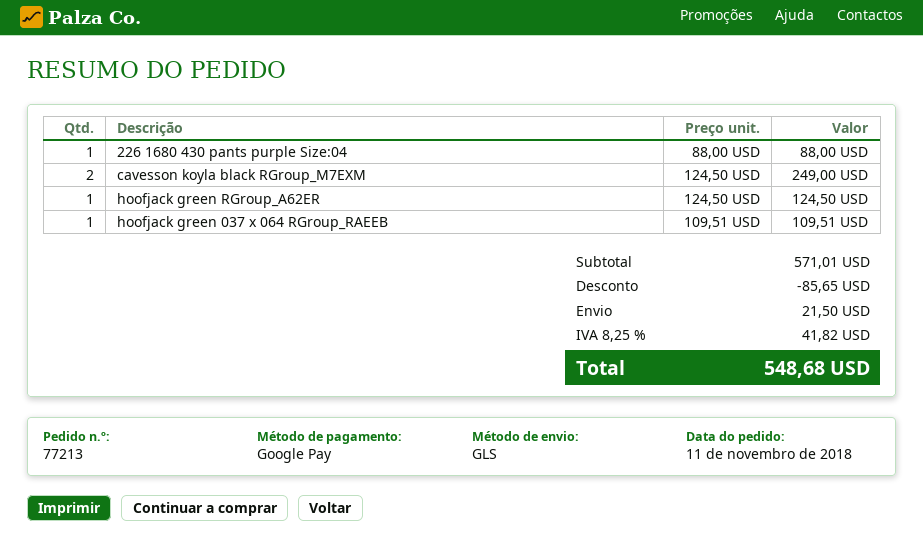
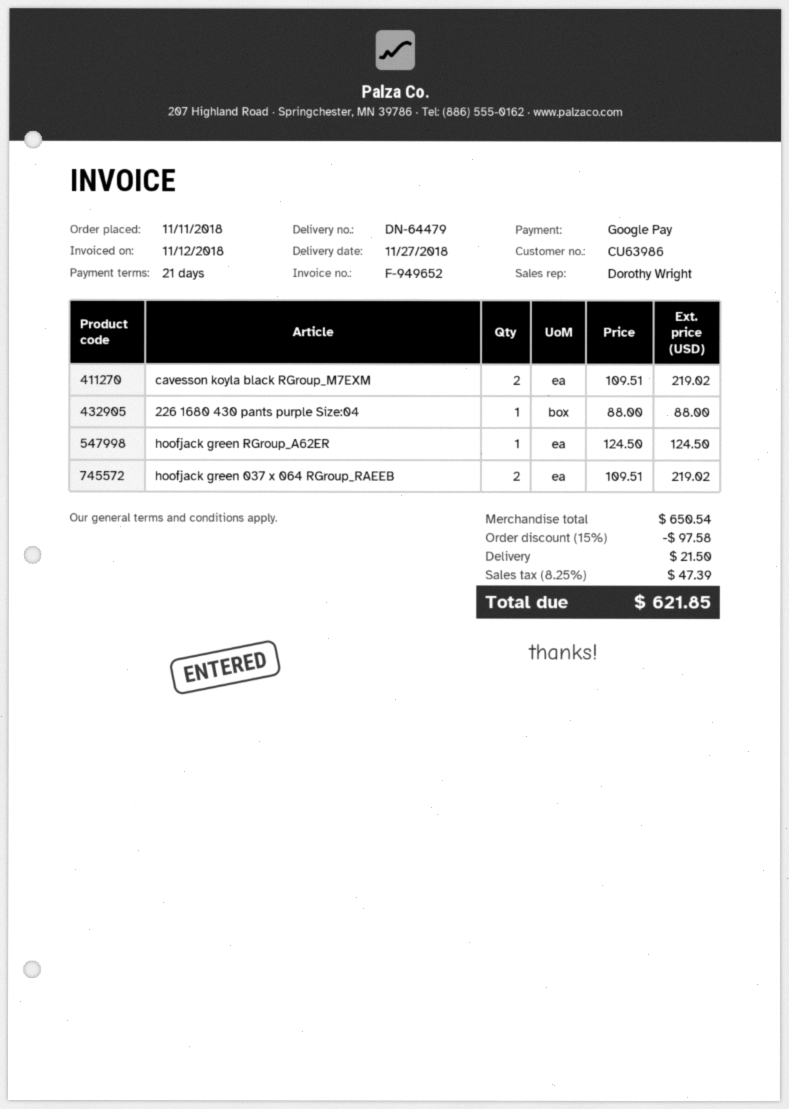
cavesson koyla black RGroup_M7EXM: 2 x 124.50 = 249.00 -> 2 x 109.51 = 219.02
hoofjack green 037 x 064 RGroup_RAEEB: 1 x 109.51 = 109.51 -> 2 x 109.51 = 219.02
subtotal: 571.01 -> 650.54
discount: 85.65 -> 97.58
tax: 8.25% = 41.82 -> 8.25% = 47.39
total: 548.68 -> 621.85

